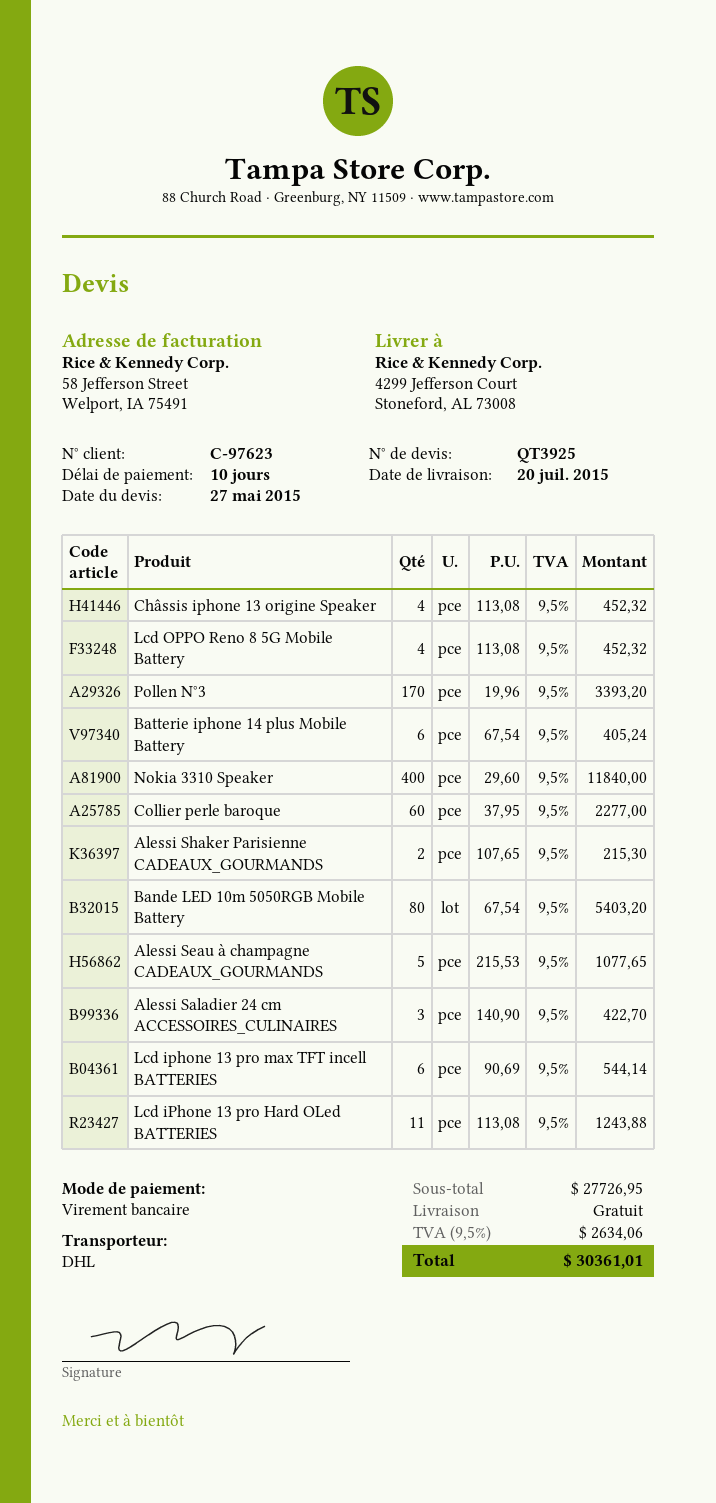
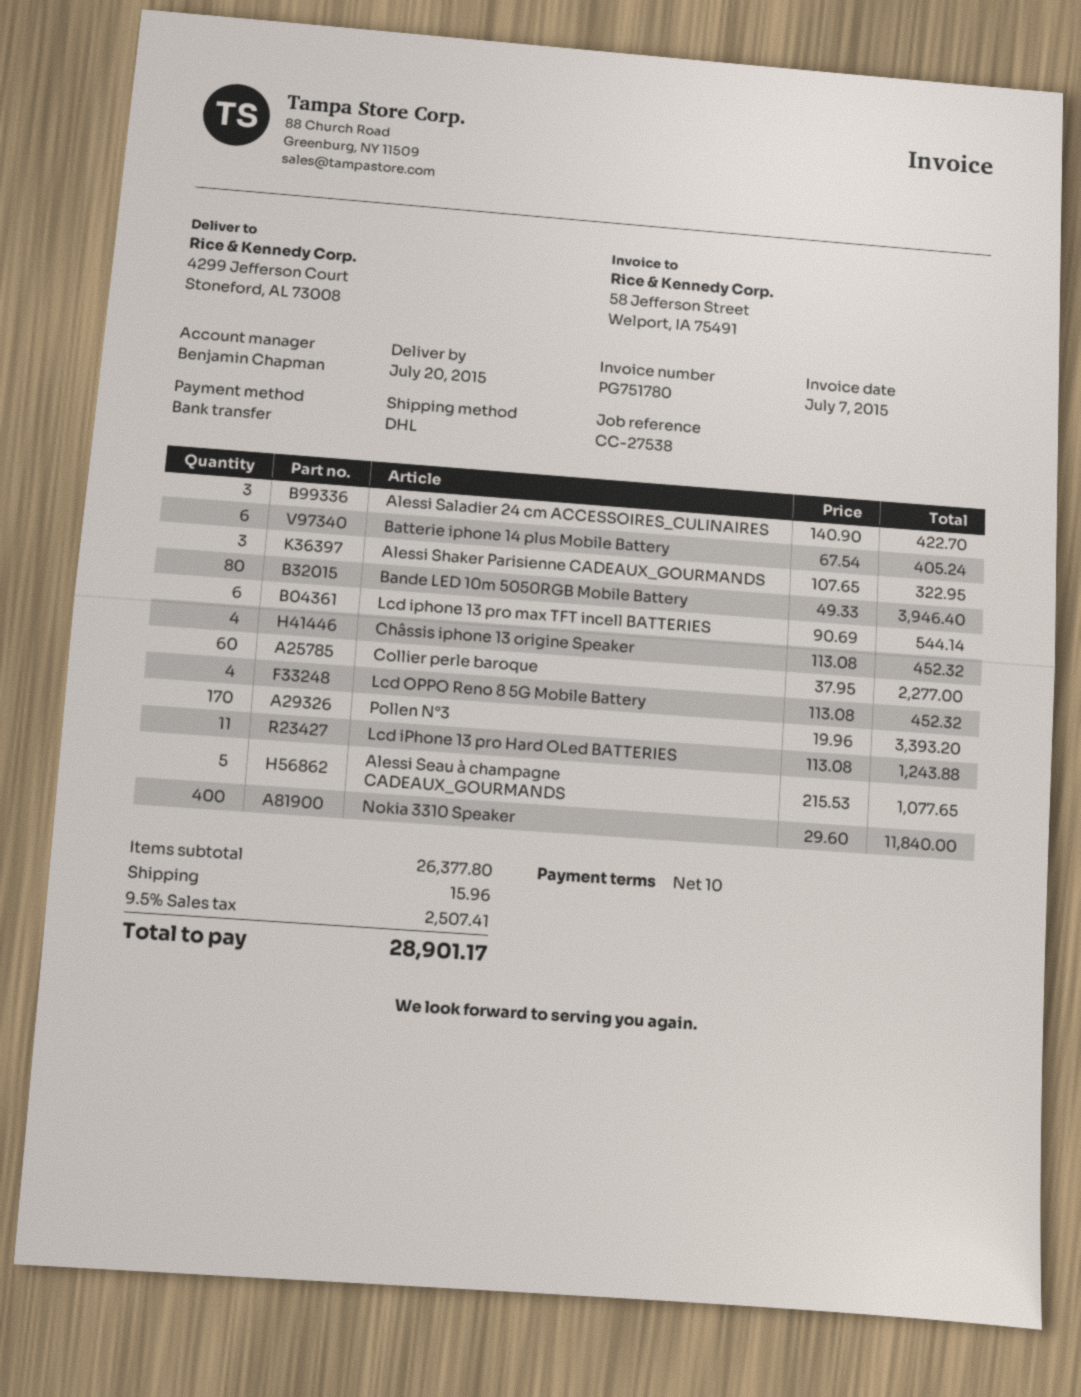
Alessi Shaker Parisienne CADEAUX_GOURMANDS: 2 x 107.65 = 215.30 -> 3 x 107.65 = 322.95
Bande LED 10m 5050RGB Mobile Battery: 80 x 67.54 = 5403.20 -> 80 x 49.33 = 3946.40
subtotal: 27726.95 -> 26377.80
shipping: 0.00 -> 15.96
tax: 9.5% = 2634.06 -> 9.5% = 2507.41
total: 30361.01 -> 28901.17

